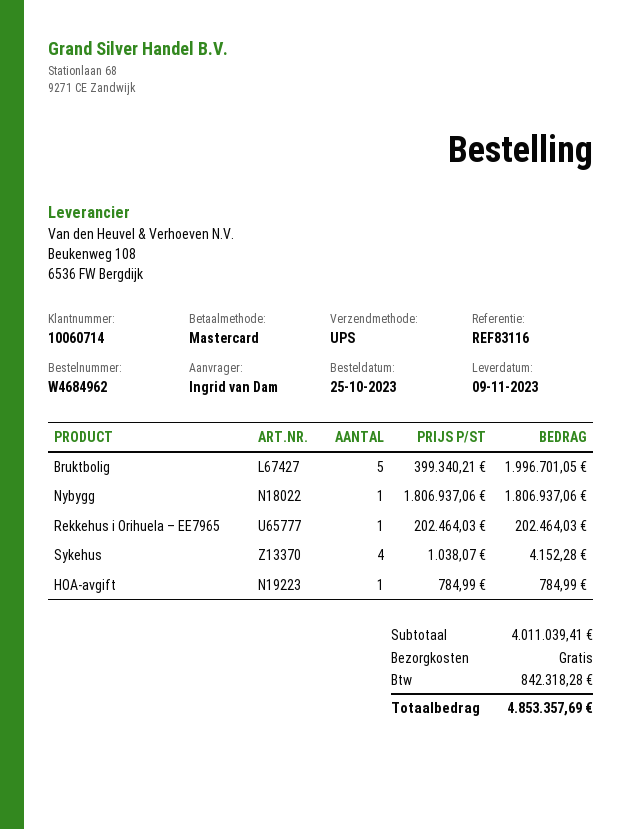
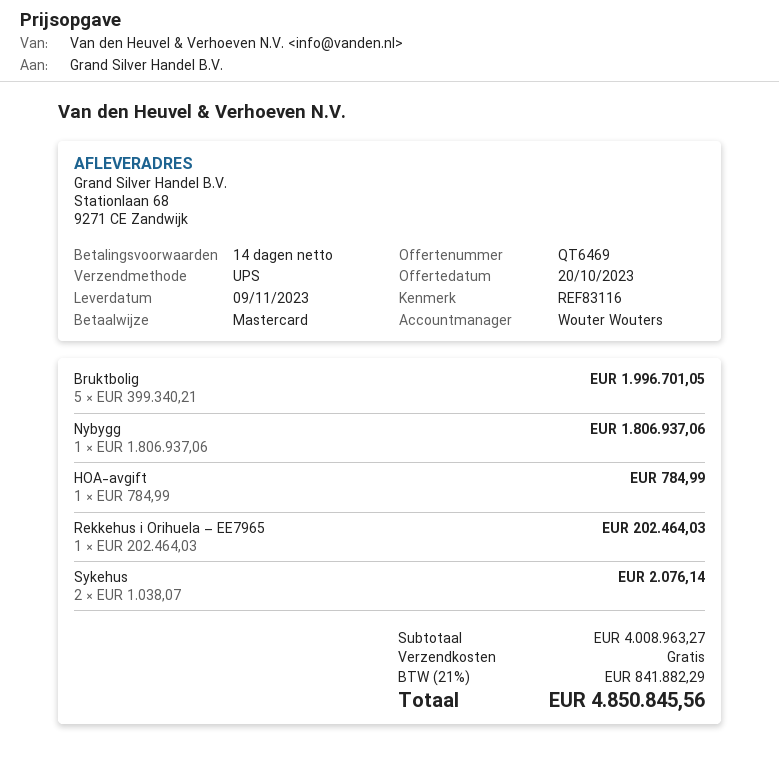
Sykehus: 4 x 1038.07 = 4152.28 -> 2 x 1038.07 = 2076.14
subtotal: 4011039.41 -> 4008963.27
tax: 842318.28 -> 841882.29
total: 4853357.69 -> 4850845.56

